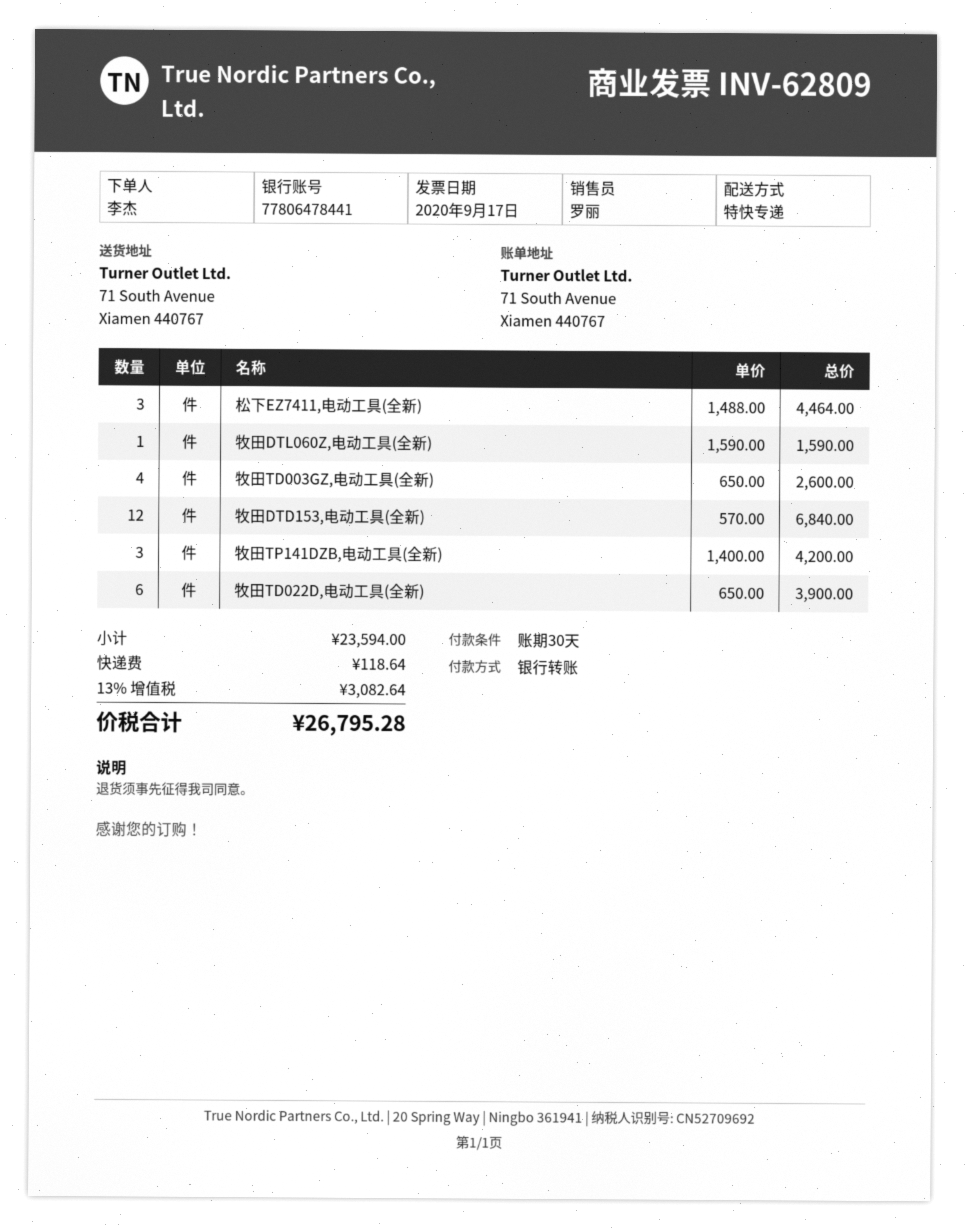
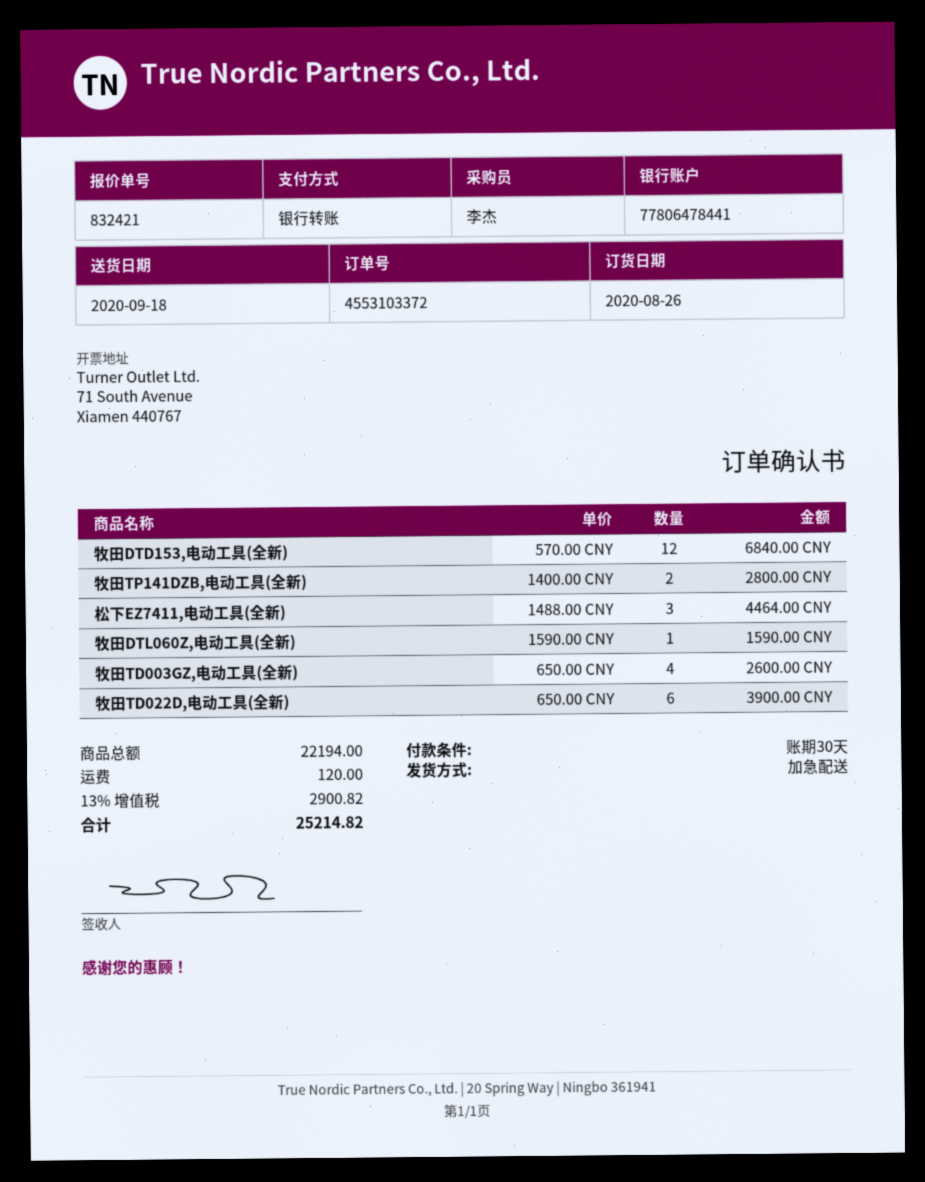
牧田TP141DZB,电动工具(全新): 3 x 1400.00 = 4200.00 -> 2 x 1400.00 = 2800.00
subtotal: 23594.00 -> 22194.00
shipping: 118.64 -> 120.00
tax: 13% = 3082.64 -> 13% = 2900.82
total: 26795.28 -> 25214.82

